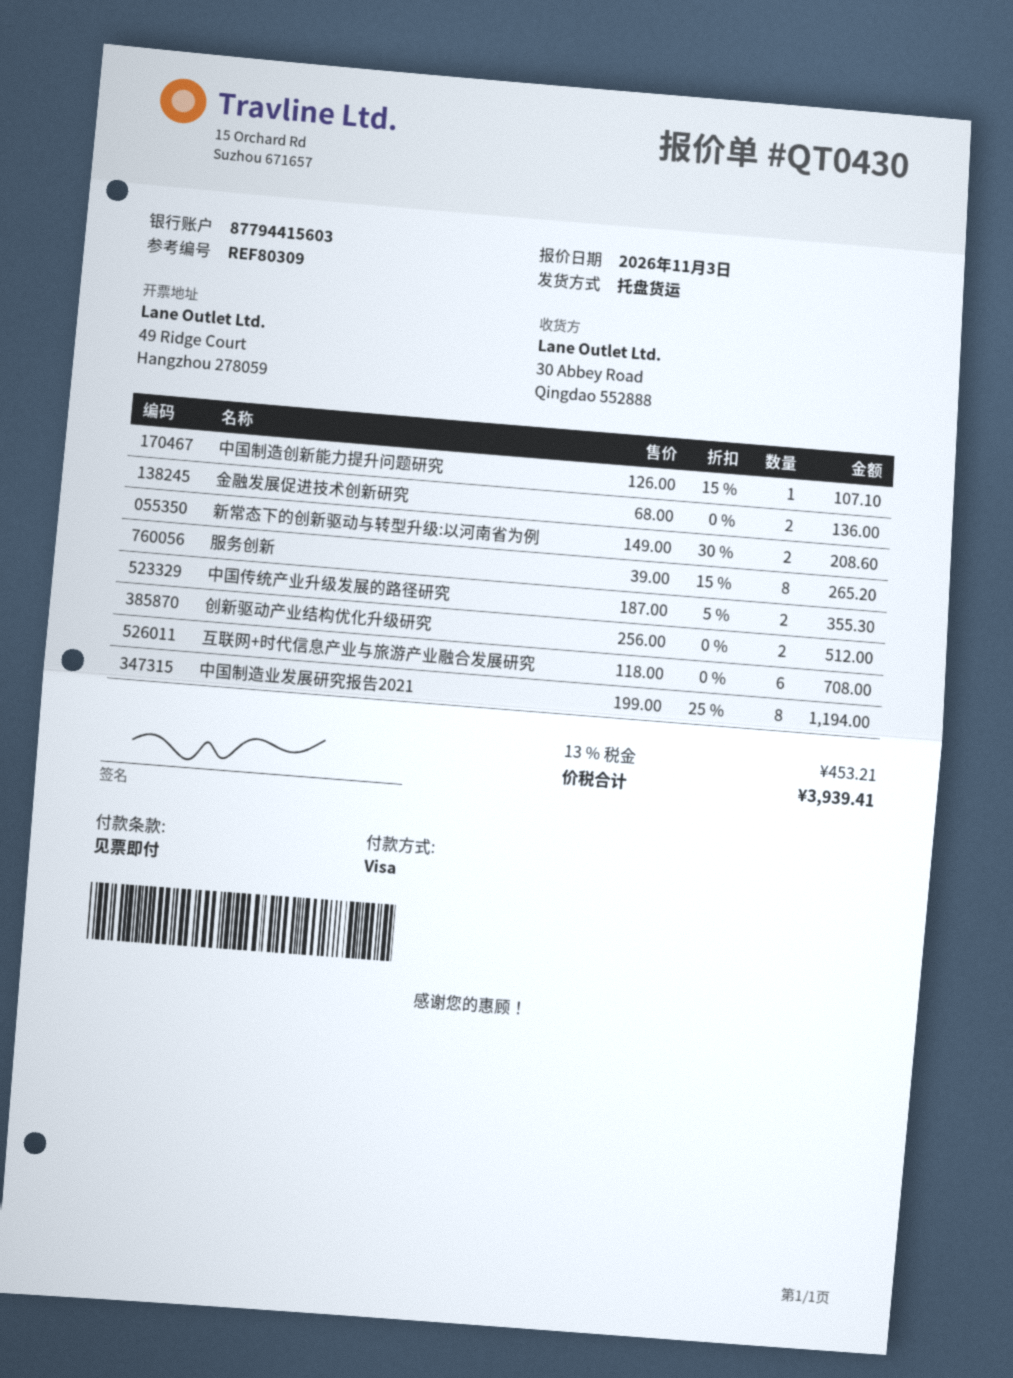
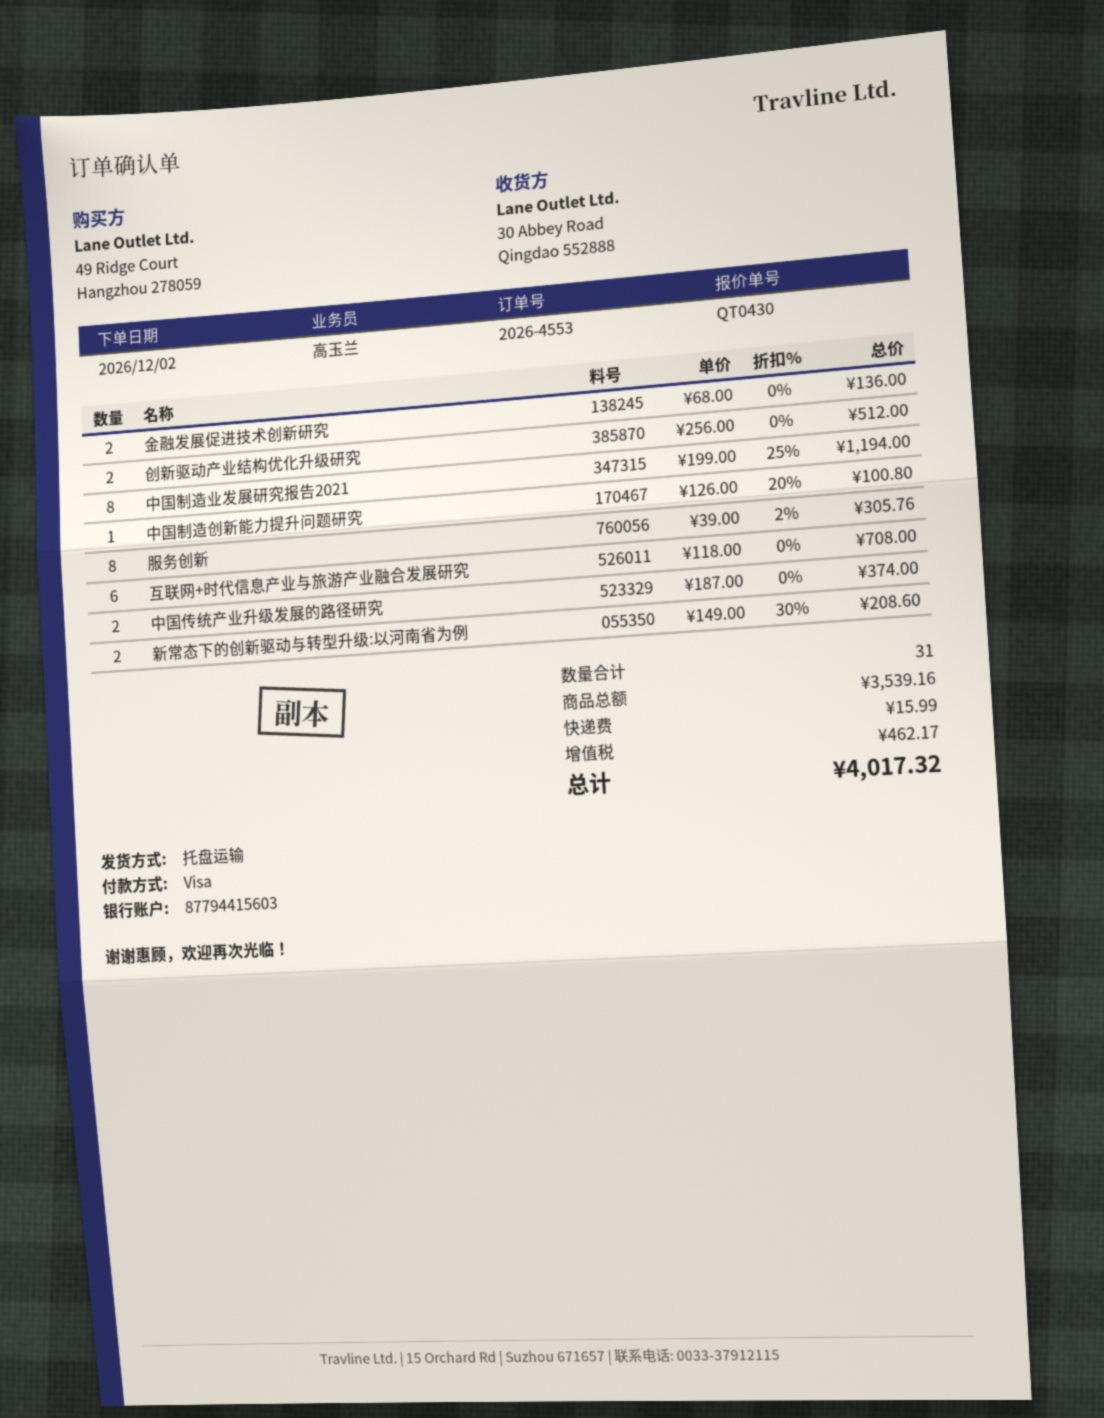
中国制造创新能力提升问题研究: 1 x 126.00 - 15% = 107.10 -> 1 x 126.00 - 20% = 100.80
服务创新: 8 x 39.00 - 15% = 265.20 -> 8 x 39.00 - 2% = 305.76
中国传统产业升级发展的路径研究: 2 x 187.00 - 5% = 355.30 -> 2 x 187.00 = 374.00
shipping: none -> 15.99
tax: 453.21 -> 462.17
total: 3939.41 -> 4017.32

